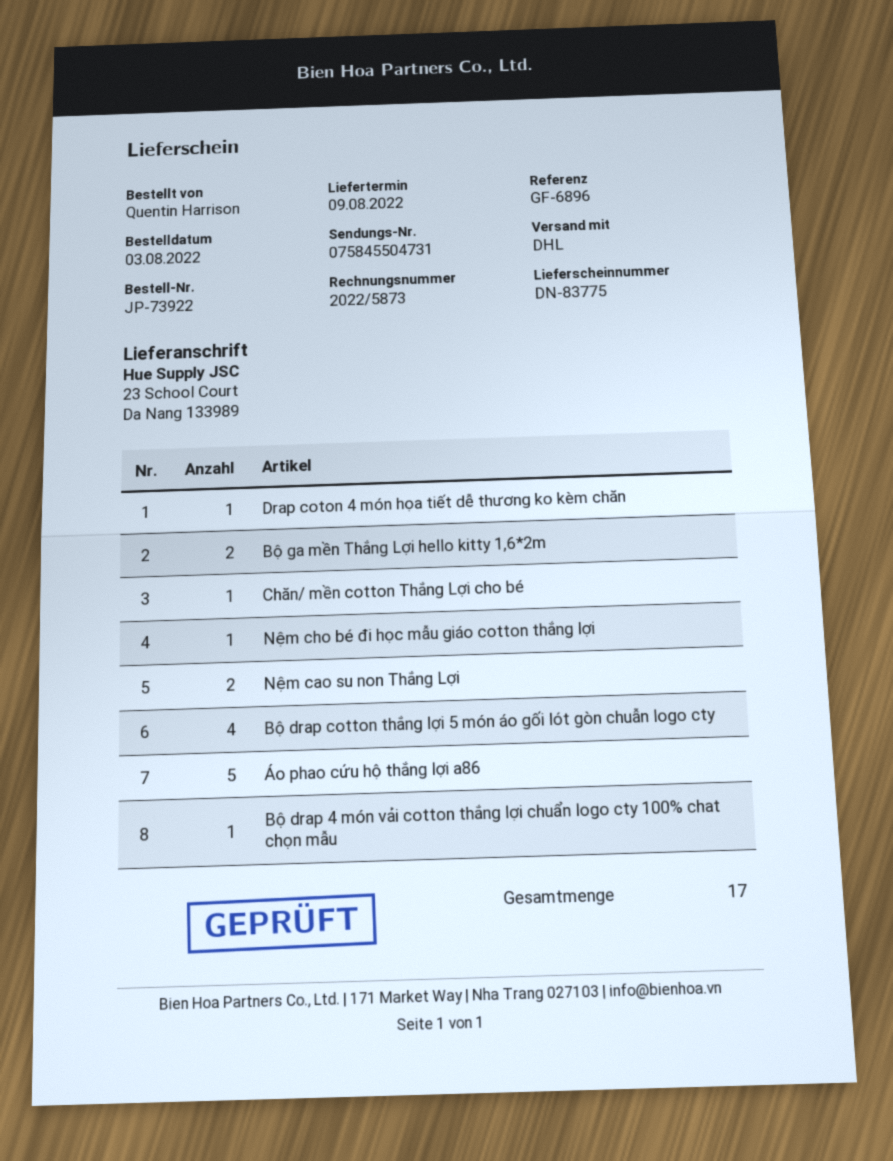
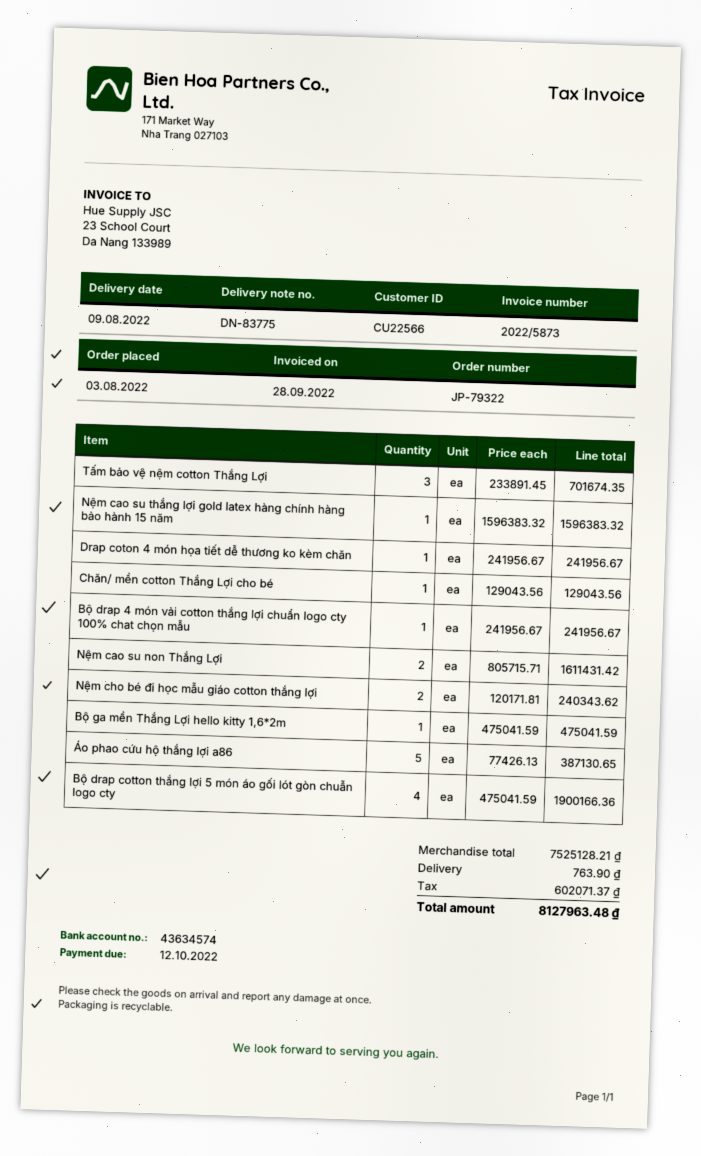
order number: JP-73922 -> JP-79322
Bộ ga mền Thắng Lợi hello kitty 1,6*2m: 2 -> 1
Nệm cho bé đi học mẫu giáo cotton thắng lợi: 1 -> 2
Tấm bảo vệ nệm cotton Thắng Lợi: none -> 3
Nệm cao su thắng lợi gold latex hàng chính hàng bảo hành 15 năm: none -> 1

